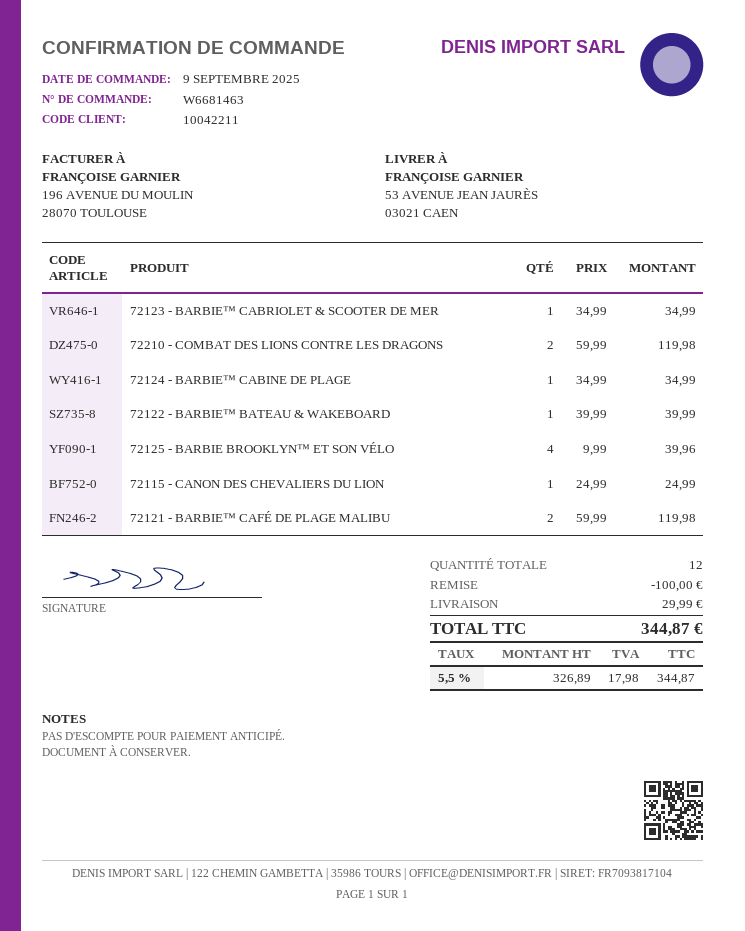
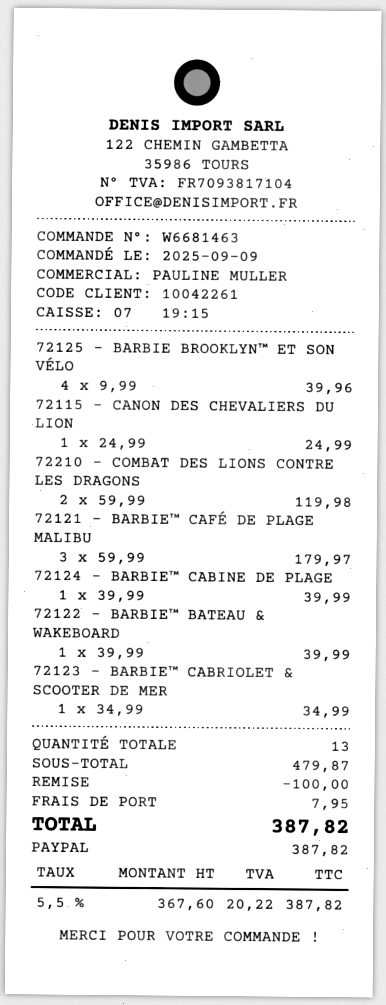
customer number: 10042211 -> 10042261
72124 - BARBIE™ CABINE DE PLAGE: 1 x 34.99 = 34.99 -> 1 x 39.99 = 39.99
72121 - BARBIE™ CAFÉ DE PLAGE MALIBU: 2 x 59.99 = 119.98 -> 3 x 59.99 = 179.97
total quantity: 12 -> 13
shipping: 29.99 -> 7.95
net: 326.89 -> 367.60
tax: 5.5% = 17.98 -> 5.5% = 20.22
total: 344.87 -> 387.82

